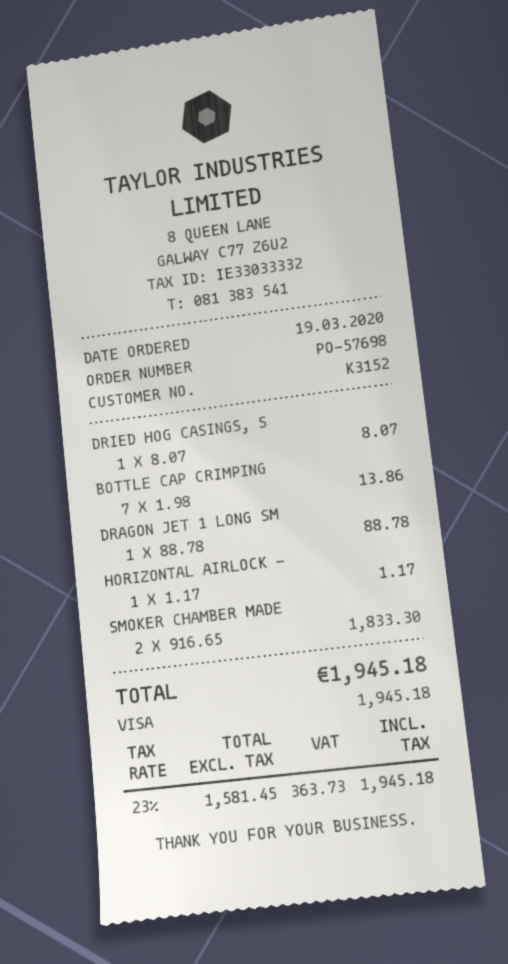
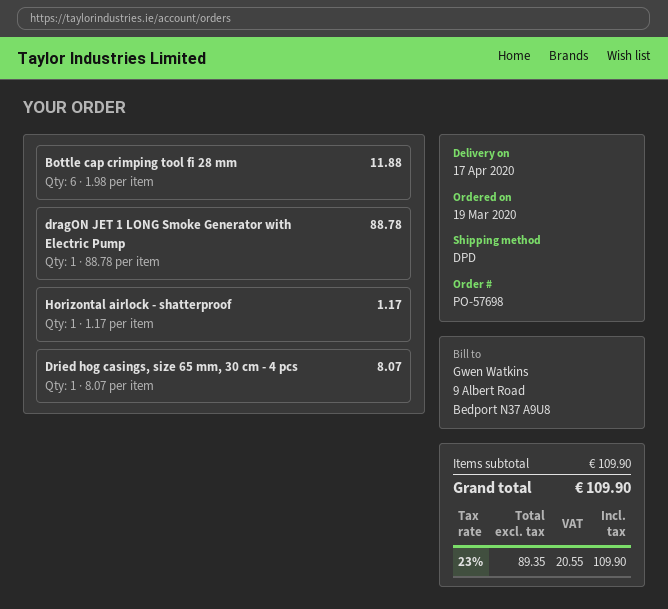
BOTTLE CAP CRIMPING: 7 x 1.98 = 13.86 -> 6 x 1.98 = 11.88
SMOKER CHAMBER MADE: 2 x 916.65 = 1833.30 -> none
net: 1581.45 -> 89.35
tax: 23% = 363.73 -> 23% = 20.55
total: 1945.18 -> 109.90

